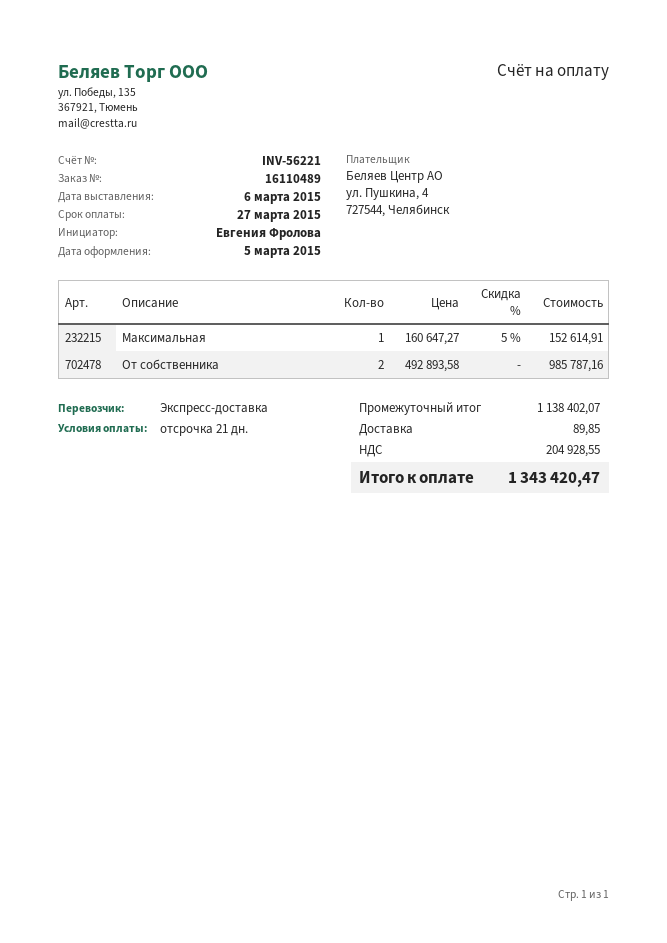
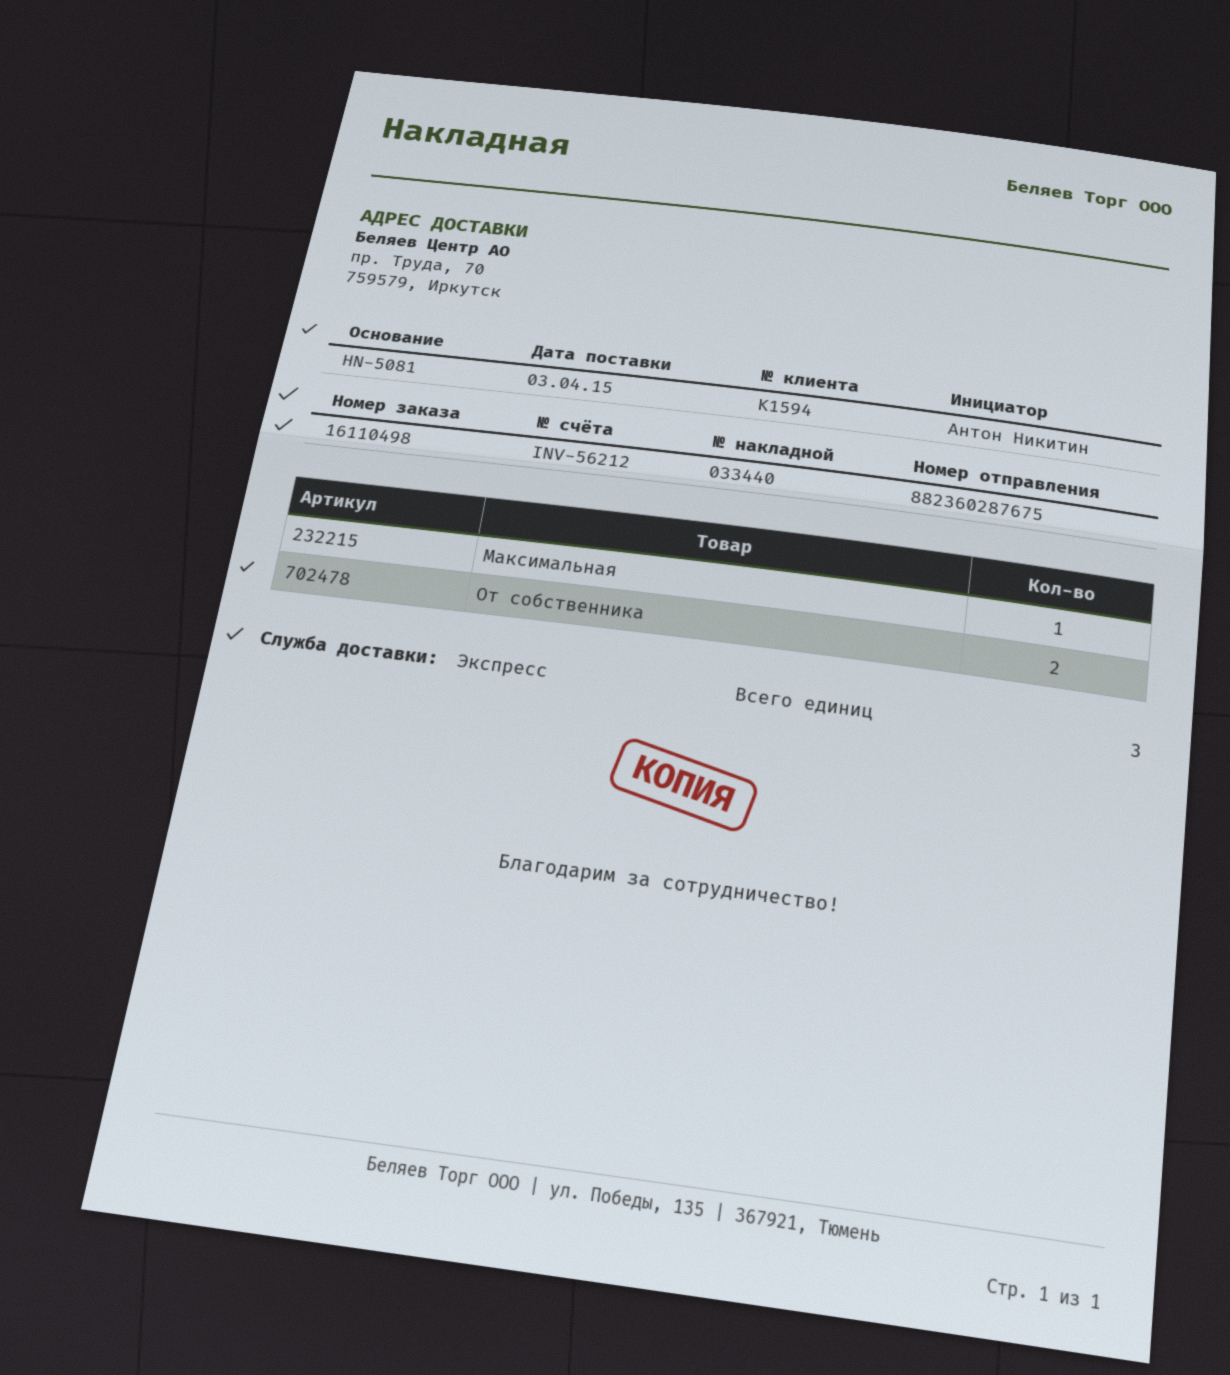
order number: 16110489 -> 16110498
invoice number: INV-56221 -> INV-56212
ordered by: Евгения Фролова -> Антон Никитин

